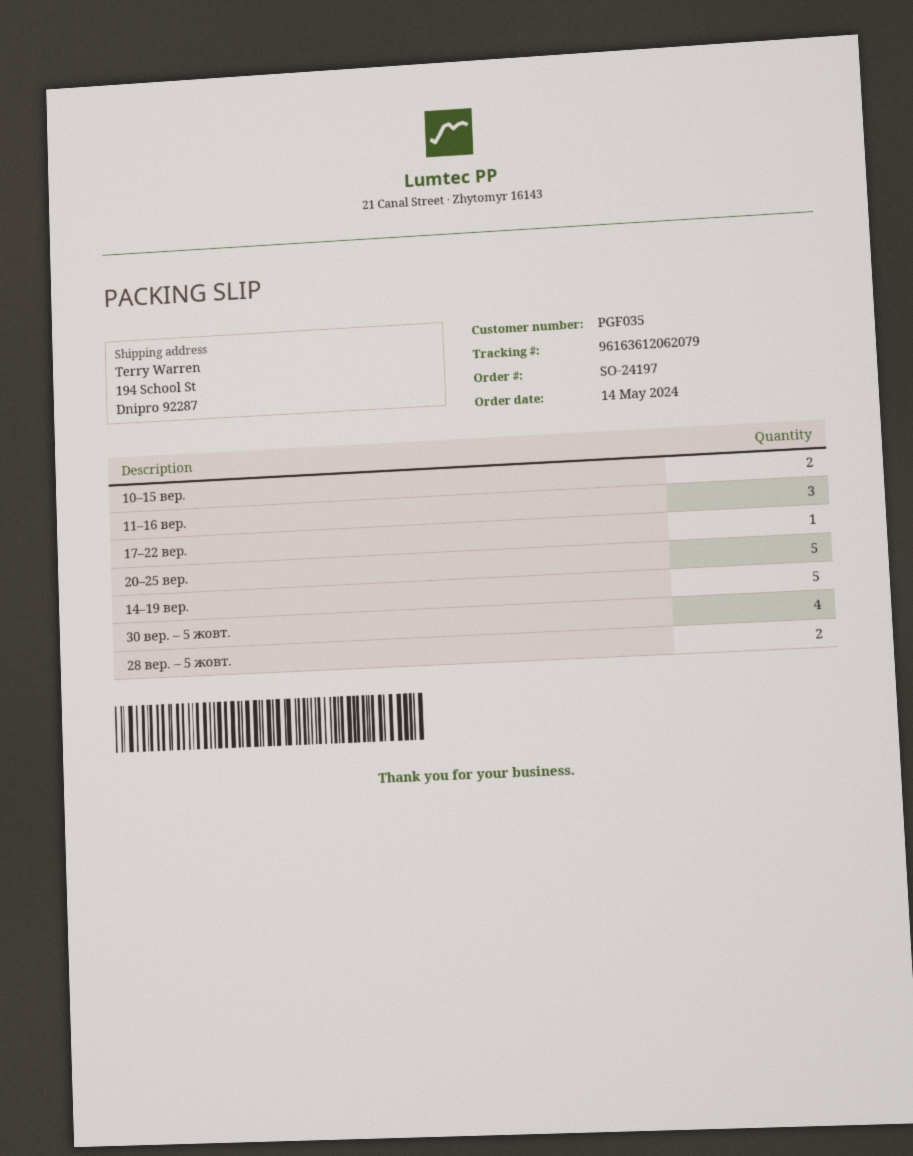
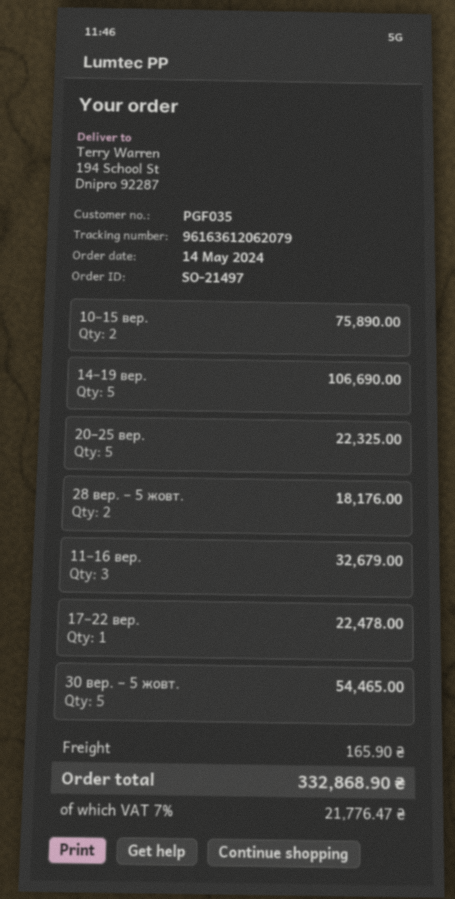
order number: SO-24197 -> SO-21497
30 вер. – 5 жовт.: 4 -> 5

